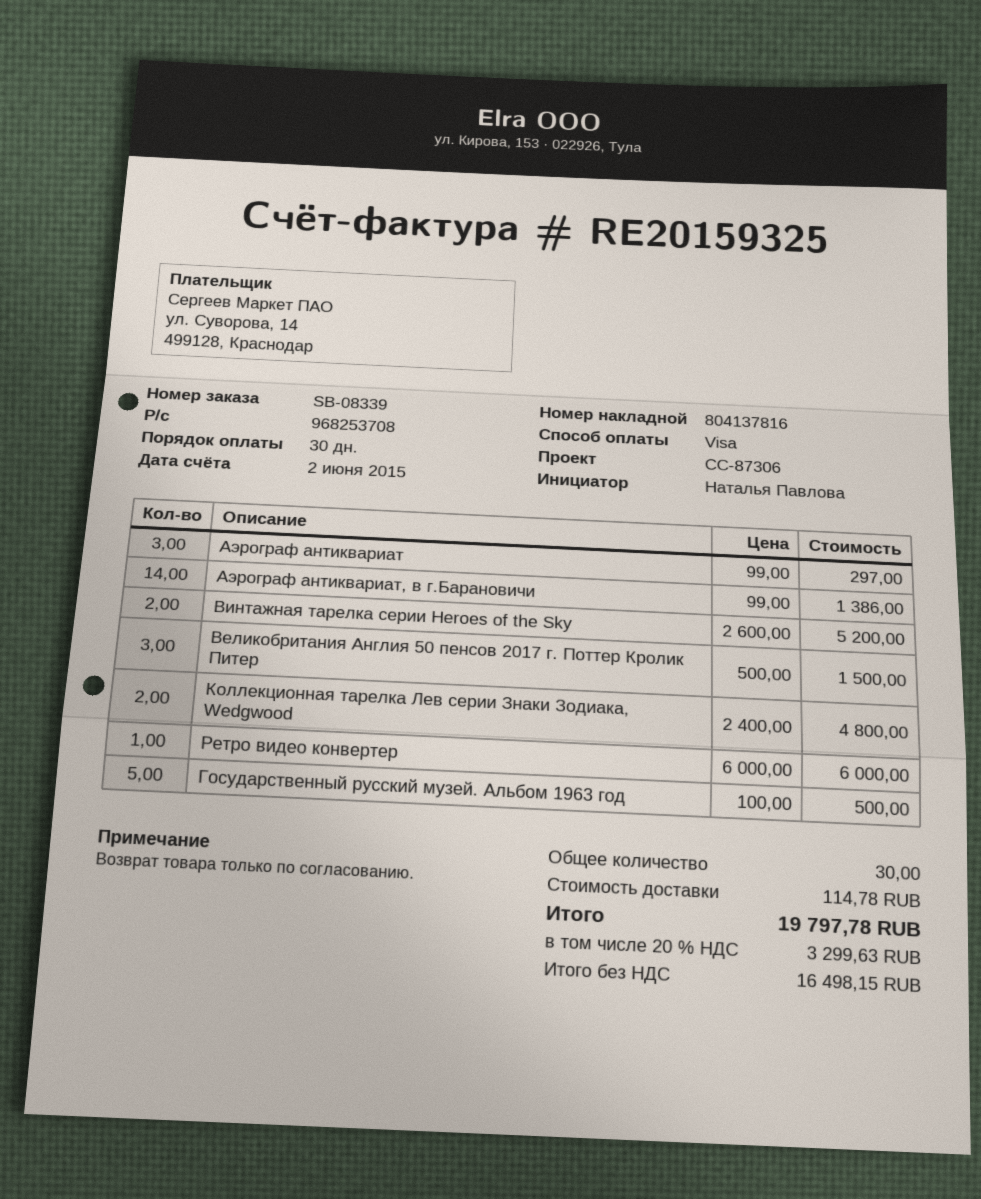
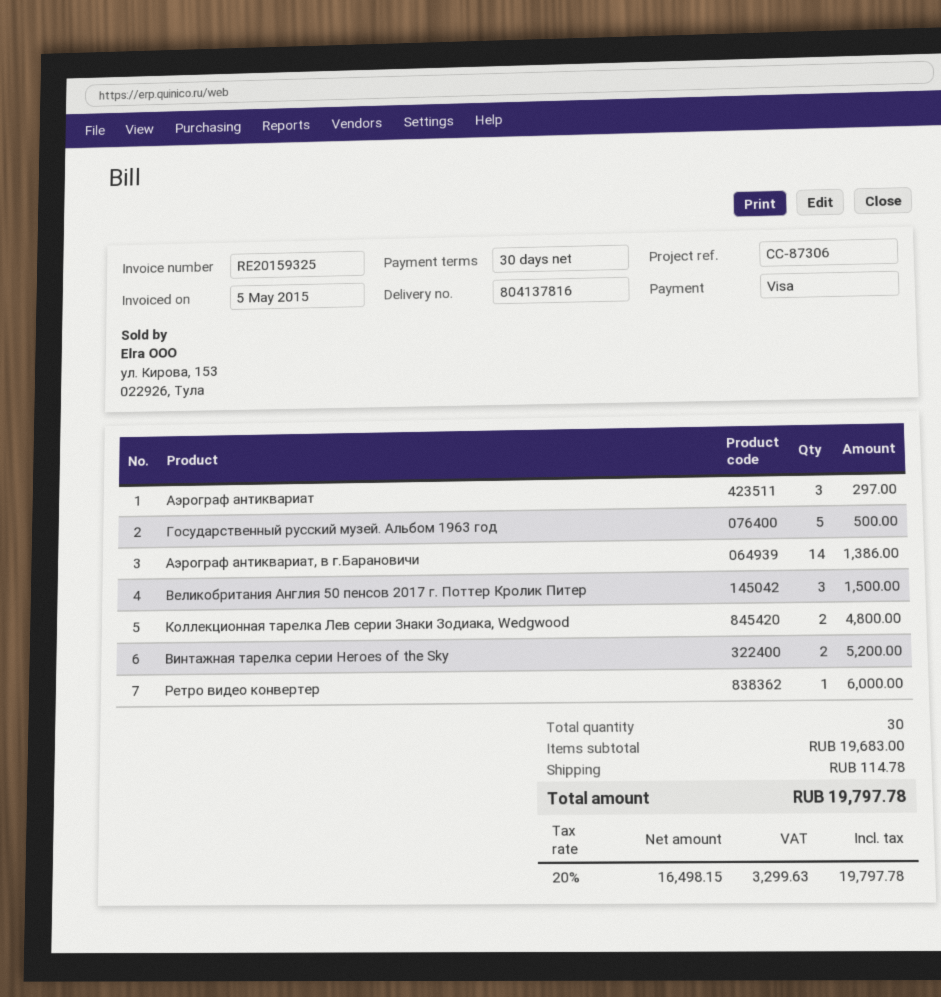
invoice date: 2015-06-02 -> 2015-05-05

